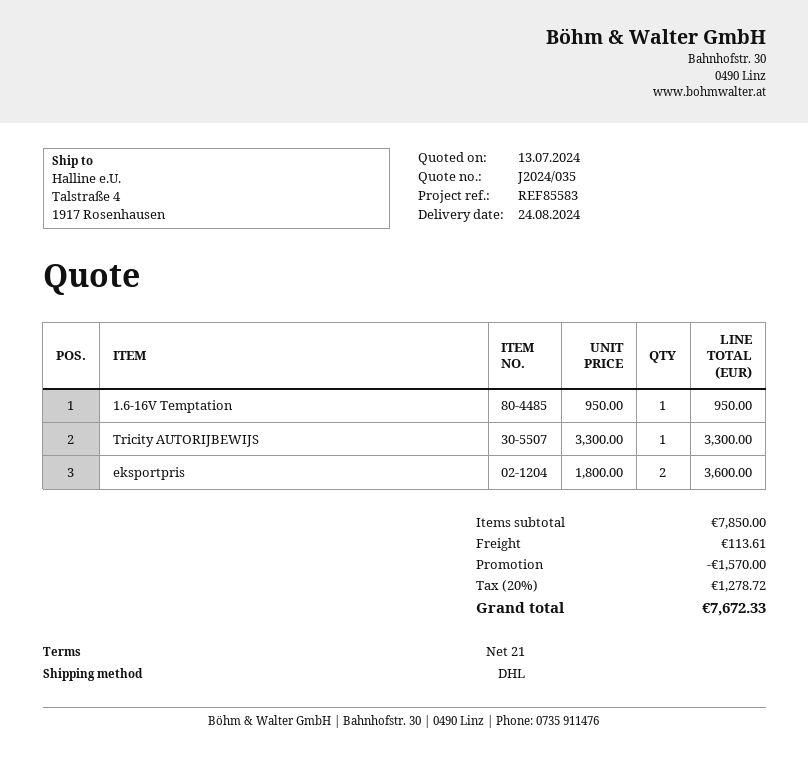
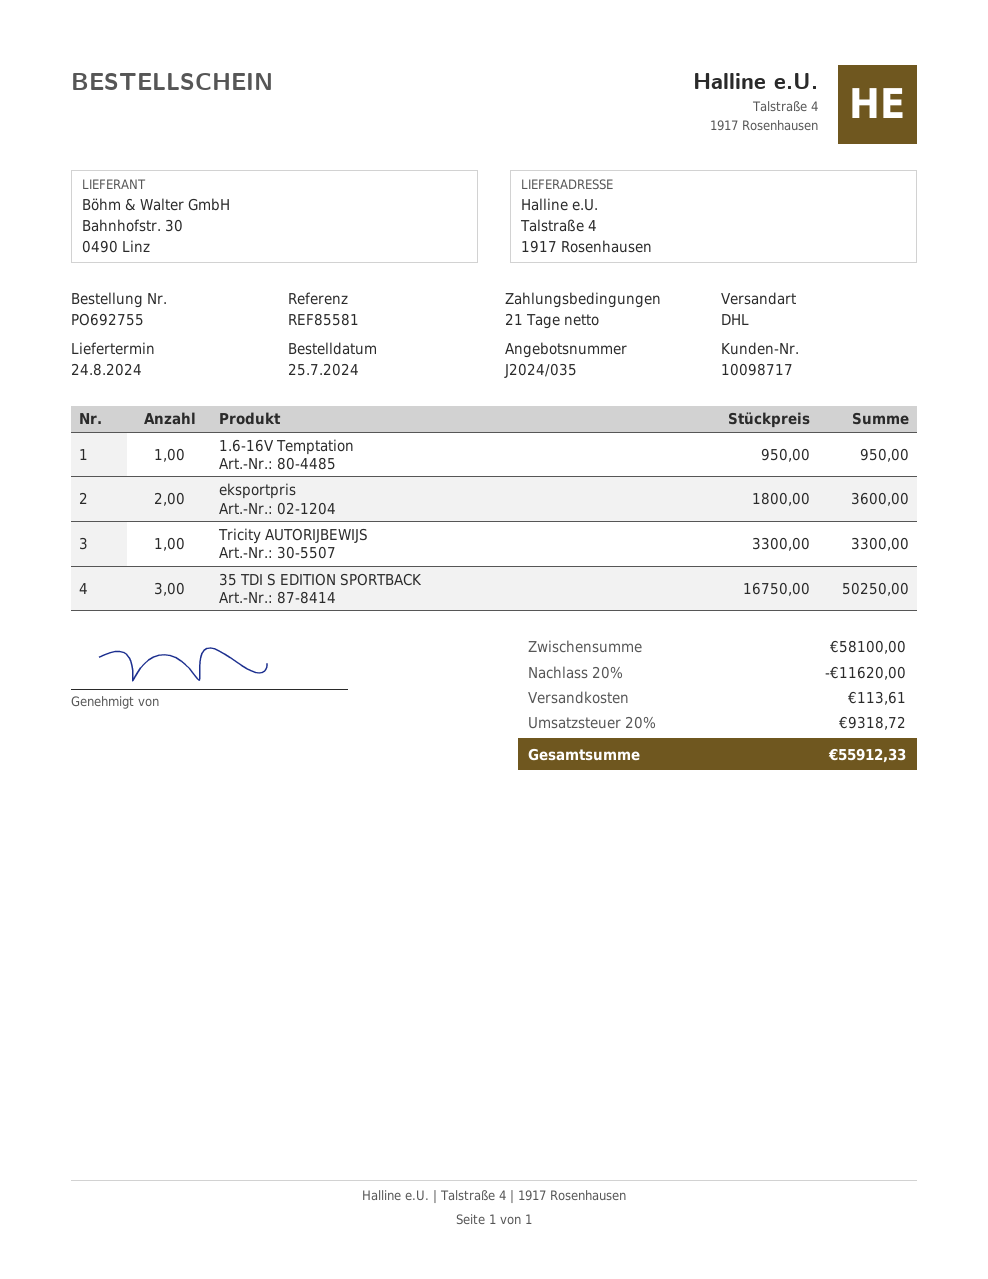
reference: REF85583 -> REF85581
35 TDI S EDITION SPORTBACK: none -> 3 x 16750.00 = 50250.00
subtotal: 7850.00 -> 58100.00
discount: 1570.00 -> 11620.00
tax: 20% = 1278.72 -> 20% = 9318.72
total: 7672.33 -> 55912.33

